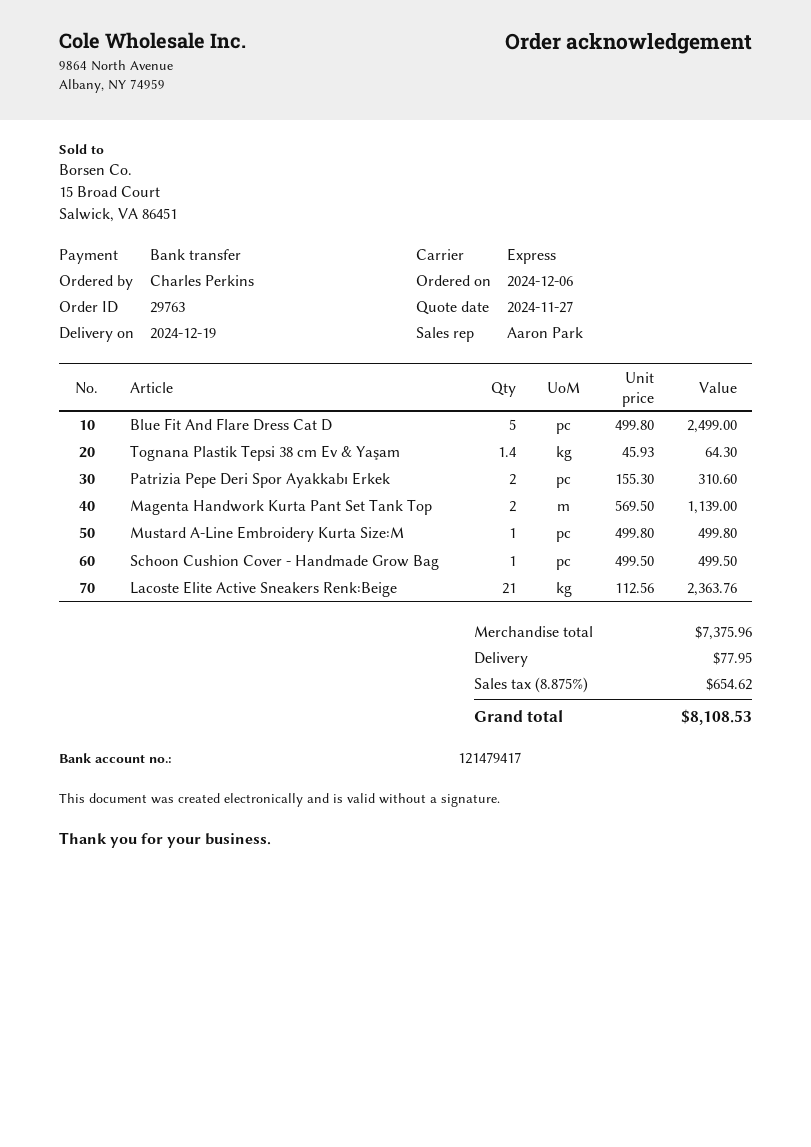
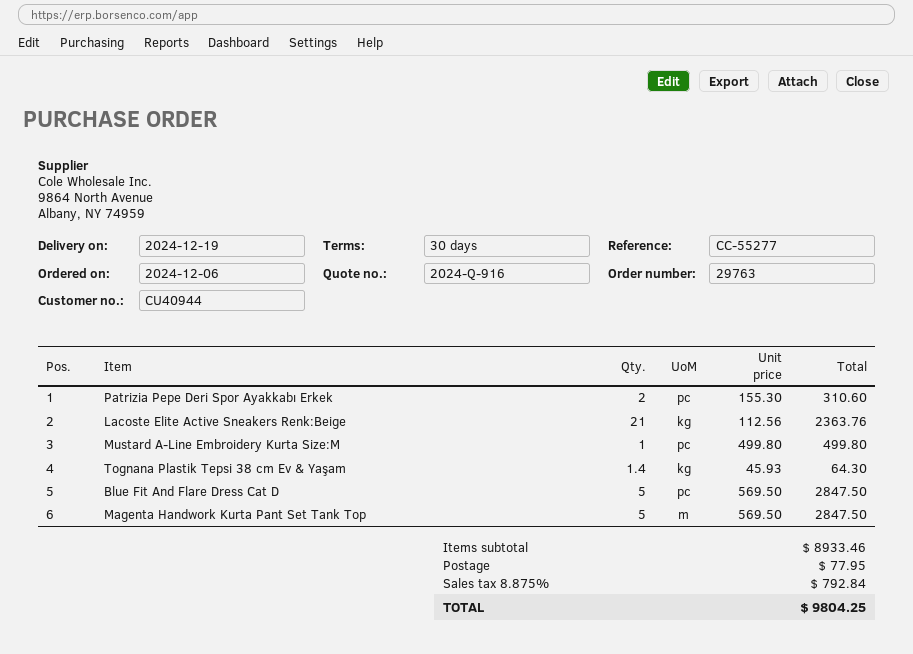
Blue Fit And Flare Dress Cat D: 5 x 499.80 = 2499.00 -> 5 x 569.50 = 2847.50
Magenta Handwork Kurta Pant Set Tank Top: 2 x 569.50 = 1139.00 -> 5 x 569.50 = 2847.50
Schoon Cushion Cover - Handmade Grow Bag: 1 x 499.50 = 499.50 -> none
subtotal: 7375.96 -> 8933.46
tax: 8.875% = 654.62 -> 8.875% = 792.84
total: 8108.53 -> 9804.25

